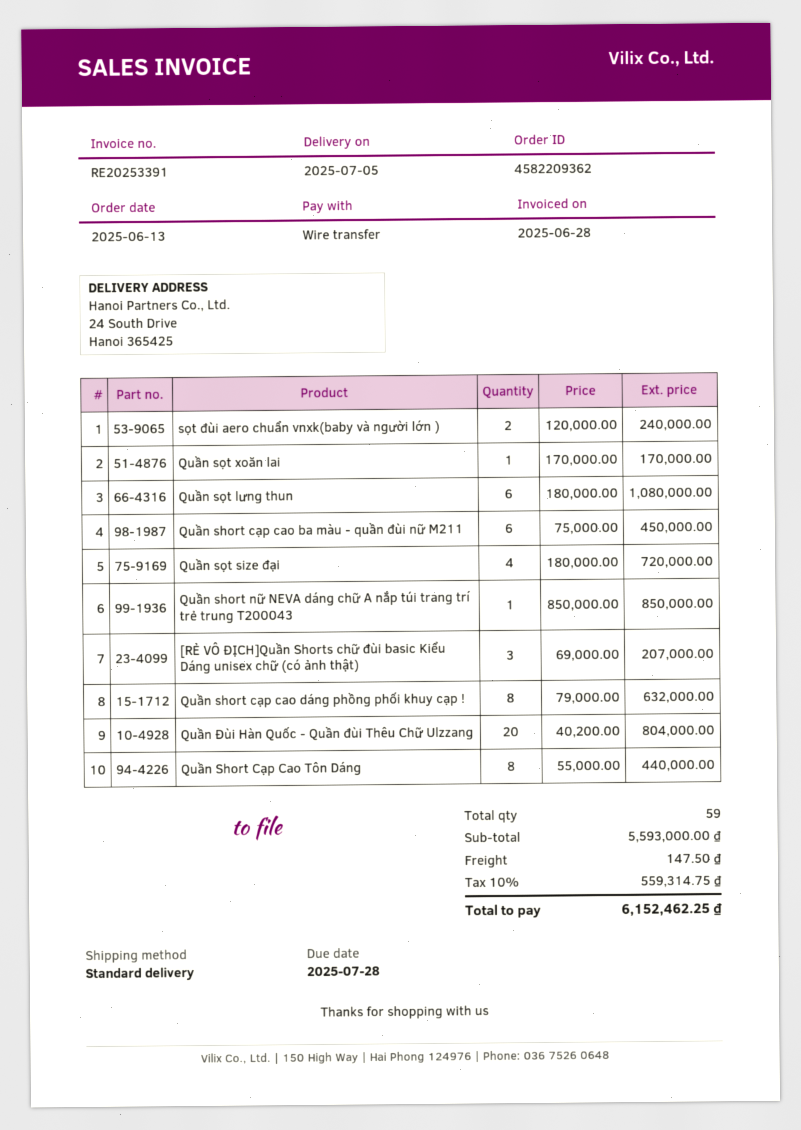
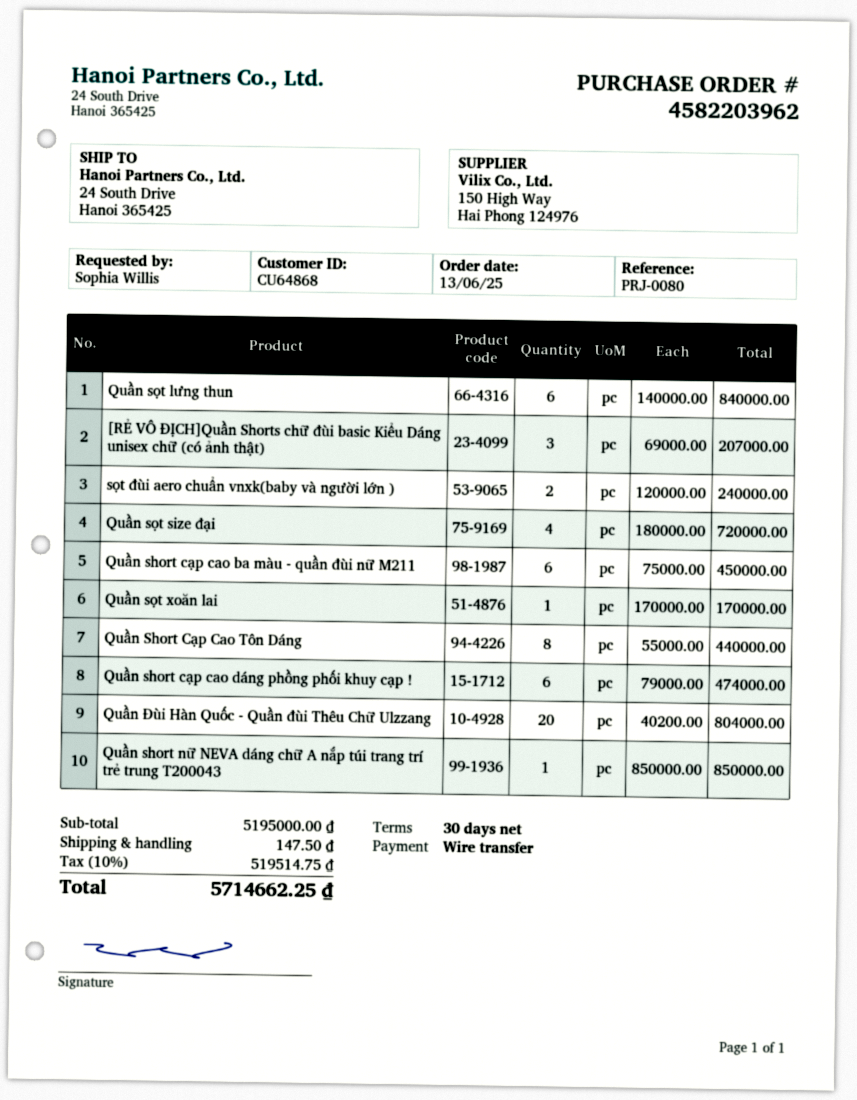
order number: 4582209362 -> 4582203962
Quần sọt lưng thun: 6 x 180000.00 = 1080000.00 -> 6 x 140000.00 = 840000.00
Quần short cạp cao dáng phồng phối khuy cạp !: 8 x 79000.00 = 632000.00 -> 6 x 79000.00 = 474000.00
subtotal: 5593000.00 -> 5195000.00
tax: 10% = 559314.75 -> 10% = 519514.75
total: 6152462.25 -> 5714662.25

